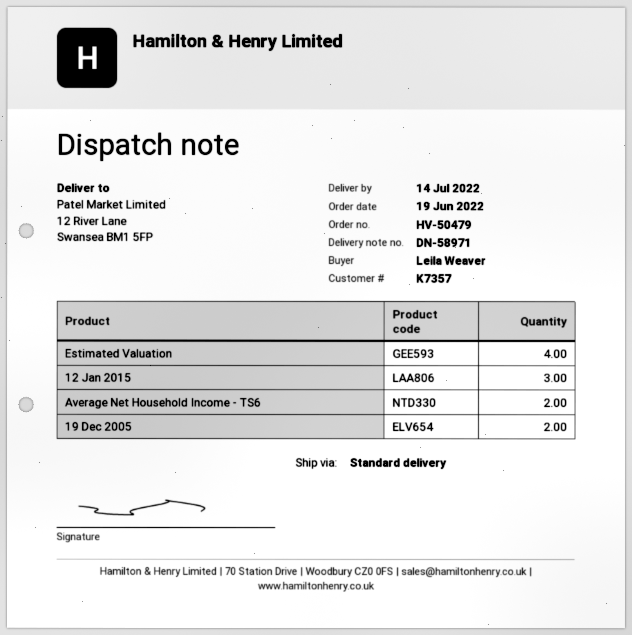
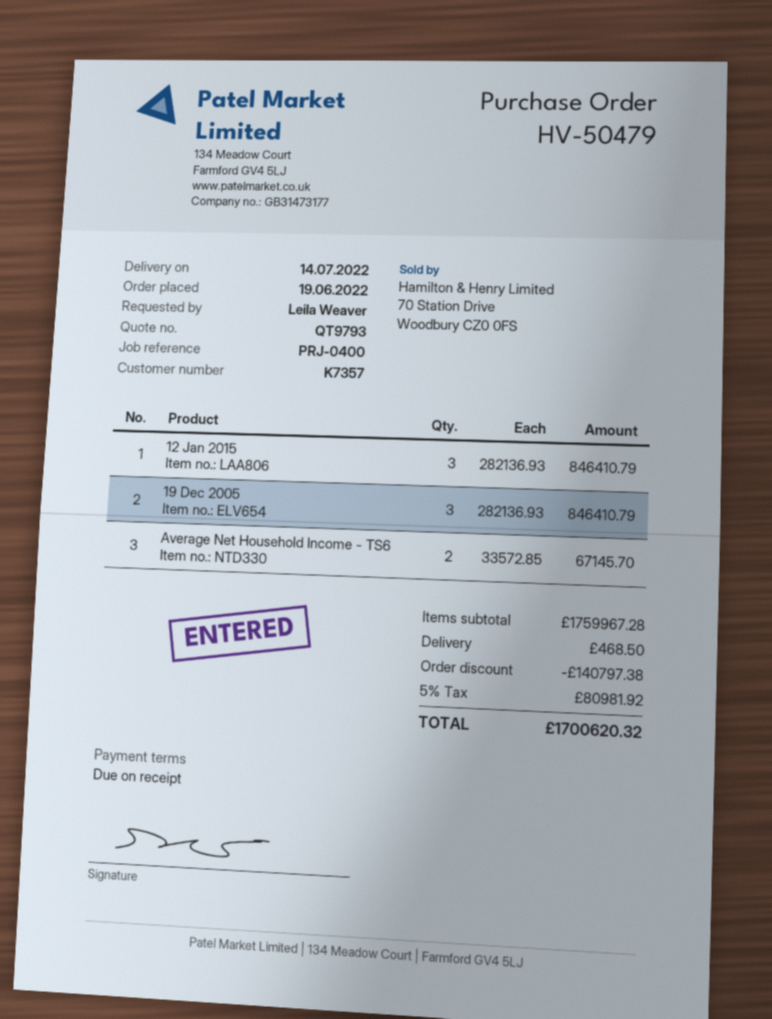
Estimated Valuation: 4 -> none
19 Dec 2005: 2 -> 3

